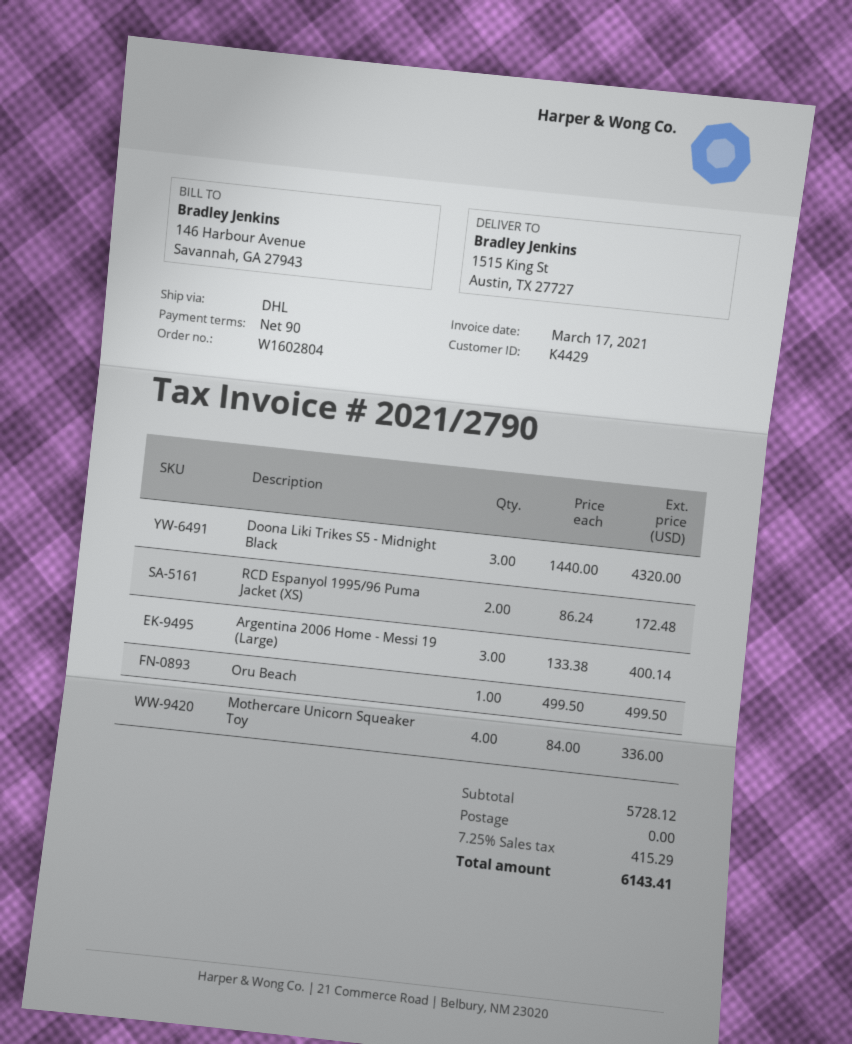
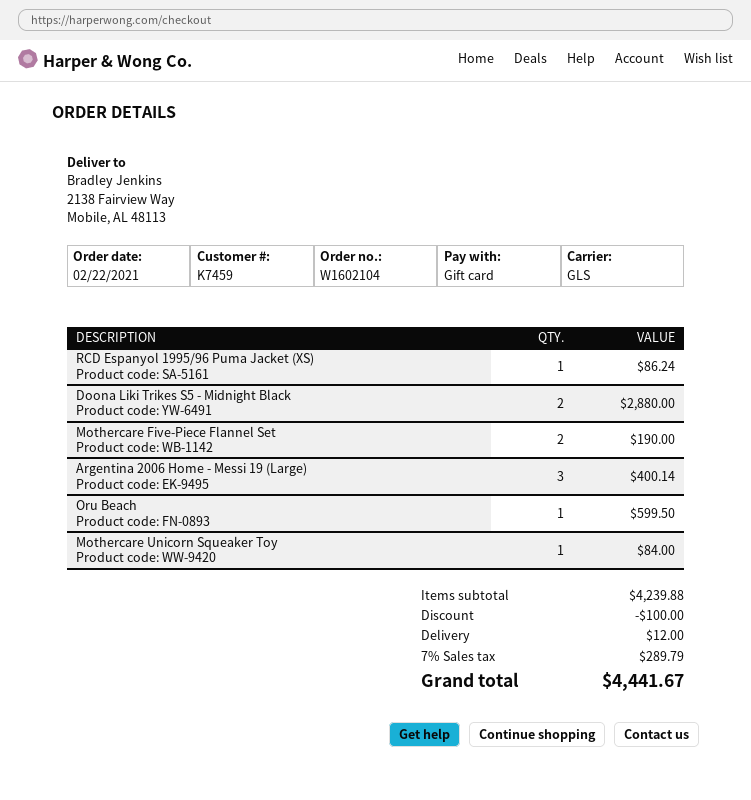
order number: W1602804 -> W1602104
customer number: K4429 -> K7459
shipping method: DHL -> GLS
ship to: 1515 King St, Austin, TX 27727 -> 2138 Fairview Way, Mobile, AL 48113
Doona Liki Trikes S5 - Midnight Black: 3 for 4320.00 -> 2 for 2880.00
RCD Espanyol 1995/96 Puma Jacket (XS): 2 for 172.48 -> 1 for 86.24
Oru Beach: 1 for 499.50 -> 1 for 599.50
Mothercare Unicorn Squeaker Toy: 4 for 336.00 -> 1 for 84.00
Mothercare Five-Piece Flannel Set: none -> 2 for 190.00
subtotal: 5728.12 -> 4239.88
discount: none -> 100.00
shipping: 0.00 -> 12.00
tax: 7.25% = 415.29 -> 7% = 289.79
total: 6143.41 -> 4441.67

